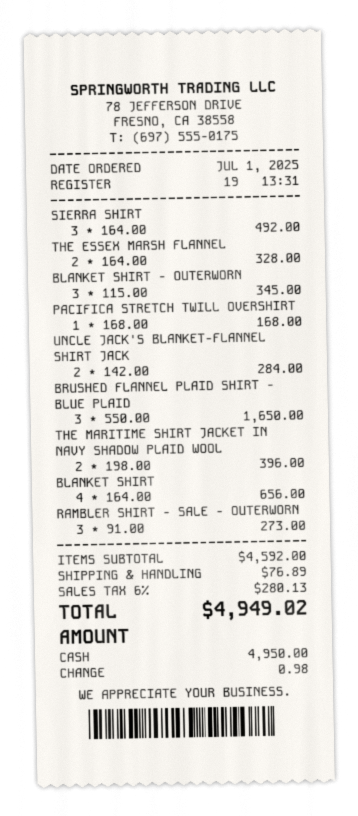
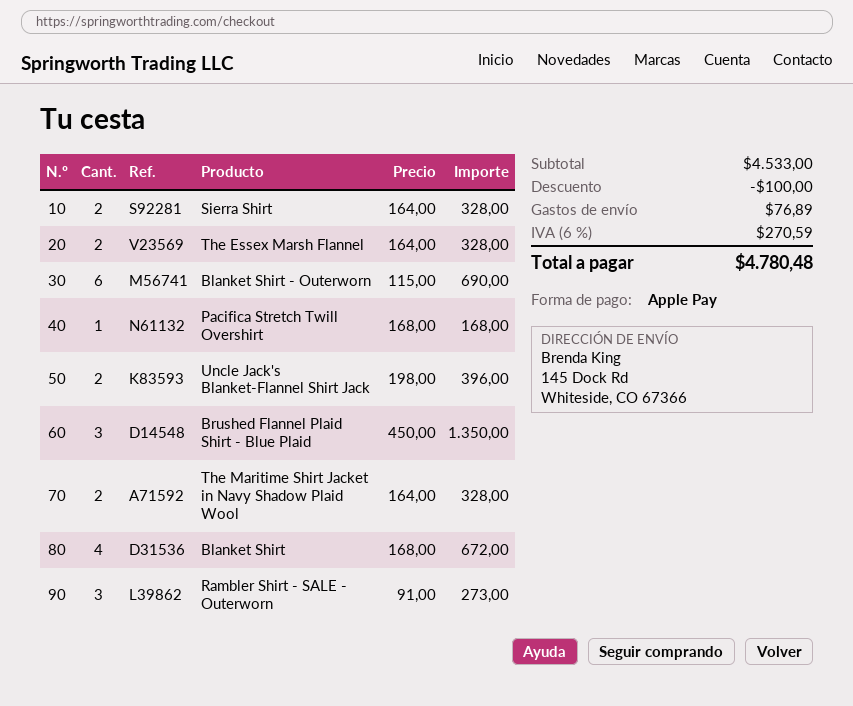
payment method: cash -> Apple Pay
SIERRA SHIRT: 3 x 164.00 = 492.00 -> 2 x 164.00 = 328.00
BLANKET SHIRT - OUTERWORN: 3 x 115.00 = 345.00 -> 6 x 115.00 = 690.00
UNCLE JACK'S BLANKET-FLANNEL SHIRT JACK: 2 x 142.00 = 284.00 -> 2 x 198.00 = 396.00
BRUSHED FLANNEL PLAID SHIRT - BLUE PLAID: 3 x 550.00 = 1650.00 -> 3 x 450.00 = 1350.00
THE MARITIME SHIRT JACKET IN NAVY SHADOW PLAID WOOL: 2 x 198.00 = 396.00 -> 2 x 164.00 = 328.00
BLANKET SHIRT: 4 x 164.00 = 656.00 -> 4 x 168.00 = 672.00
subtotal: 4592.00 -> 4533.00
discount: none -> 100.00
tax: 6% = 280.13 -> 6% = 270.59
total: 4949.02 -> 4780.48

